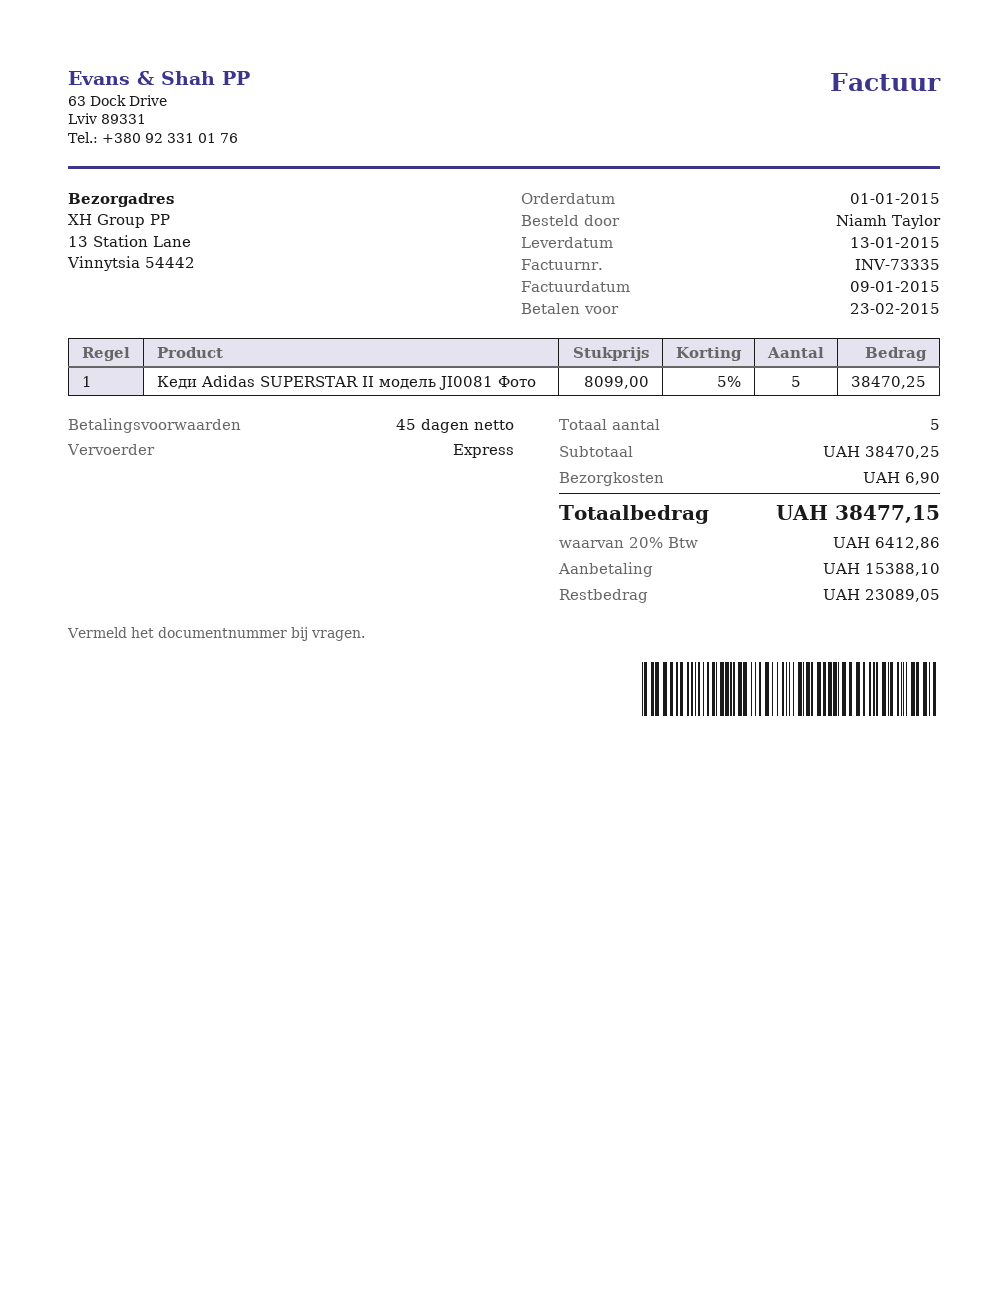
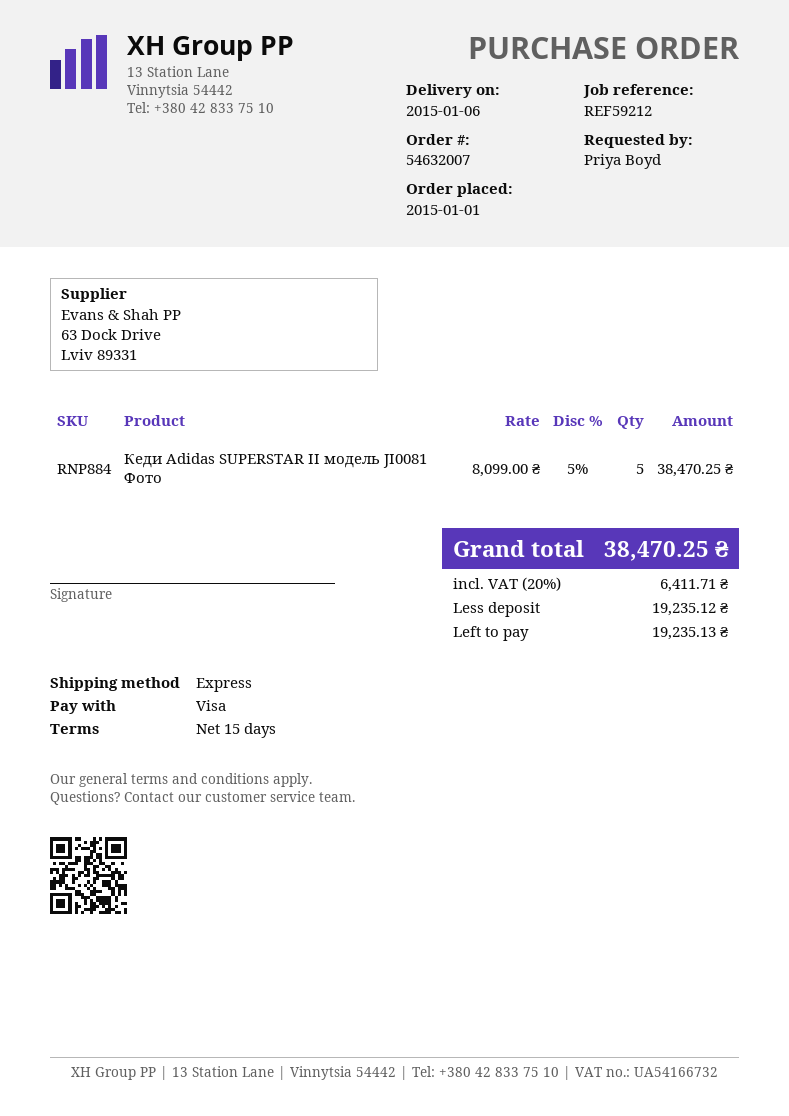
delivery date: 2015-01-13 -> 2015-01-06
payment terms: 45 days -> 15 days
ordered by: Niamh Taylor -> Priya Boyd
shipping: 6.90 -> none
tax: 20% = 6412.86 -> 20% = 6411.71
total: 38477.15 -> 38470.25
deposit: 15388.10 -> 19235.12
balance: 23089.05 -> 19235.13

